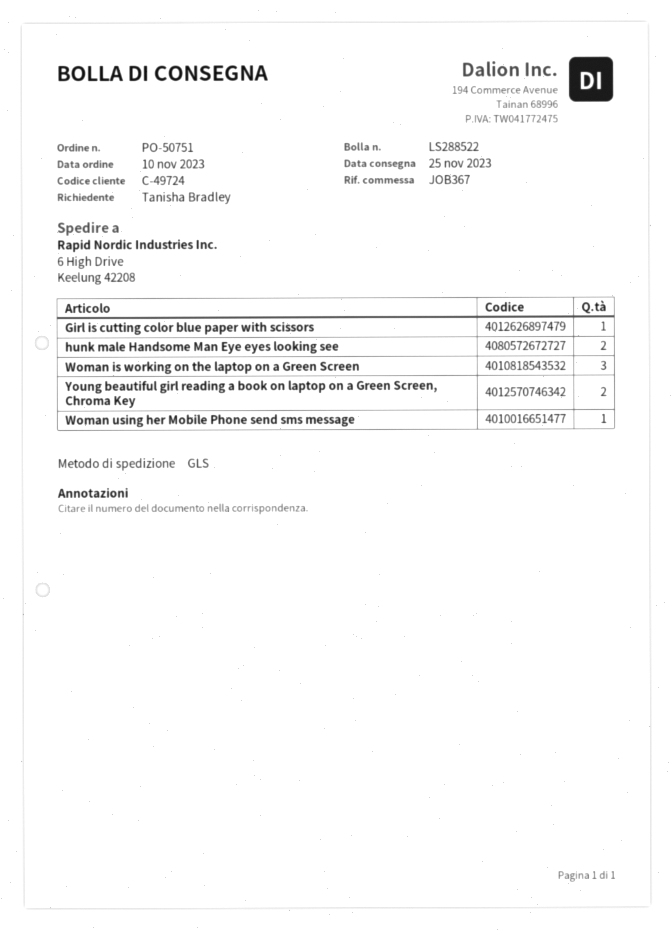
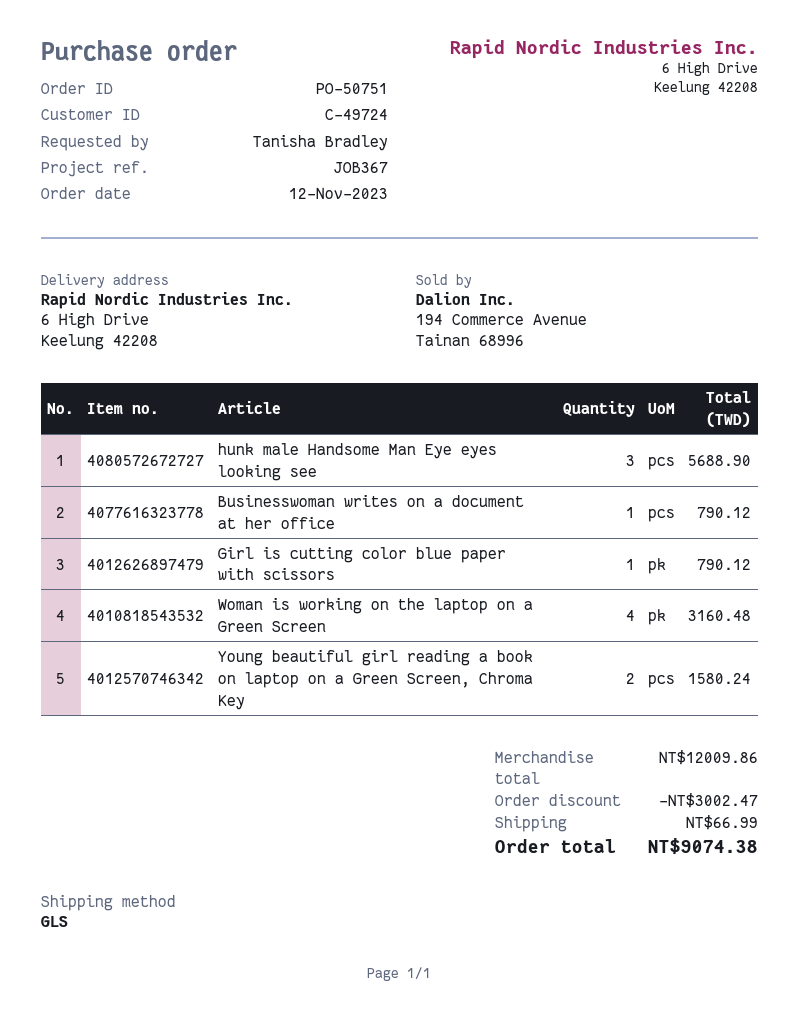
order date: 2023-11-10 -> 2023-11-12
hunk male Handsome Man Eye eyes looking see: 2 -> 3
Woman is working on the laptop on a Green Screen: 3 -> 4
Woman using her Mobile Phone send sms message: 1 -> none
Businesswoman writes on a document at her office: none -> 1

